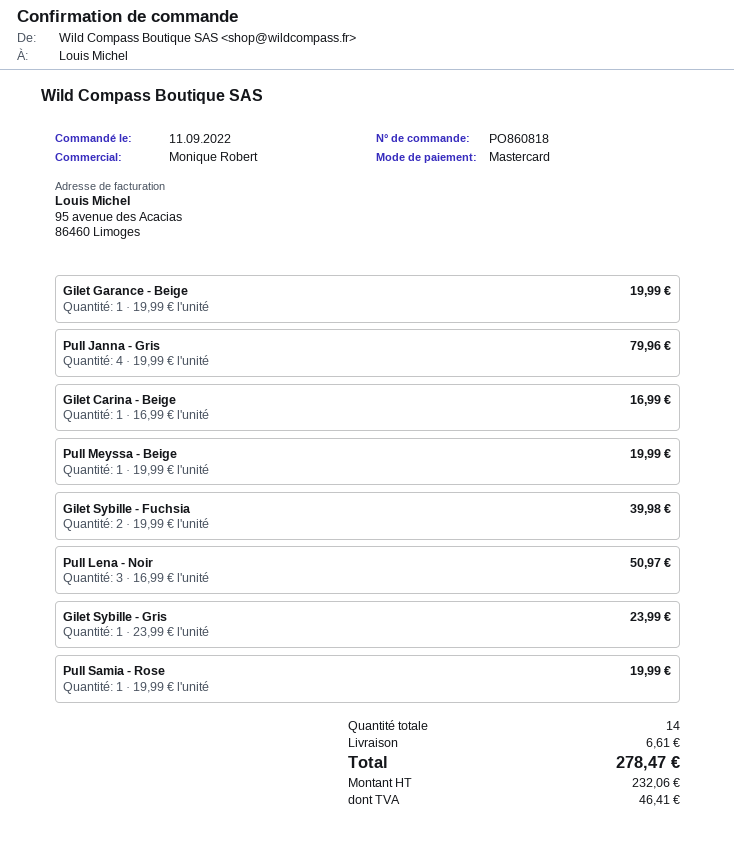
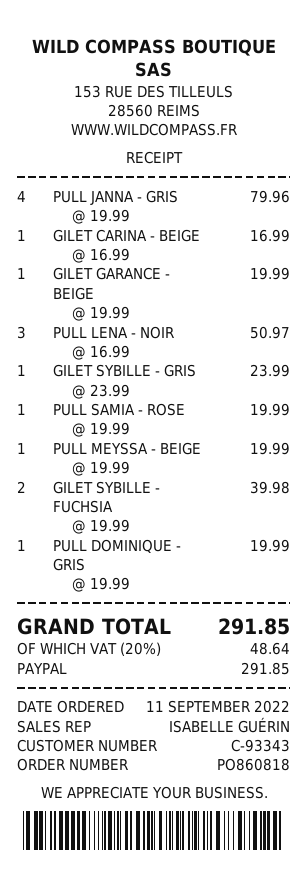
sales rep: Monique Robert -> ISABELLE GUÉRIN
payment method: Mastercard -> PayPal
PULL DOMINIQUE - GRIS: none -> 1 x 19.99 = 19.99
shipping: 6.61 -> none
tax: 46.41 -> 48.64
total: 278.47 -> 291.85

